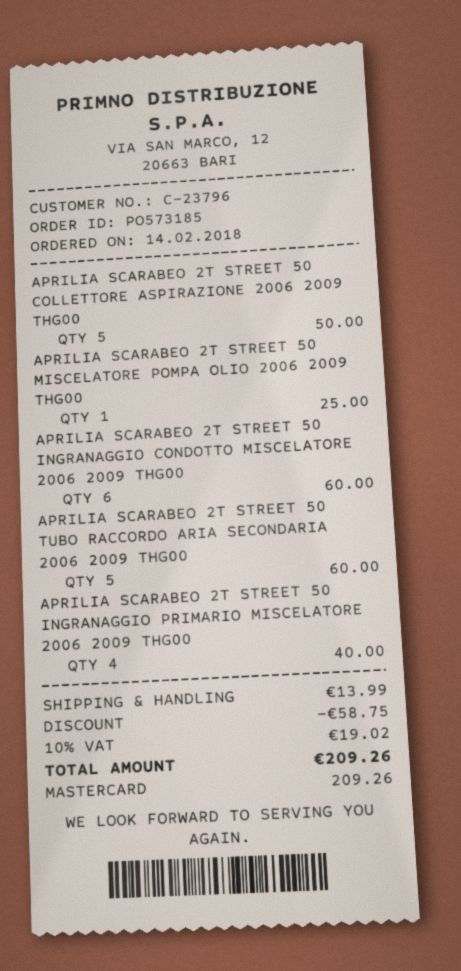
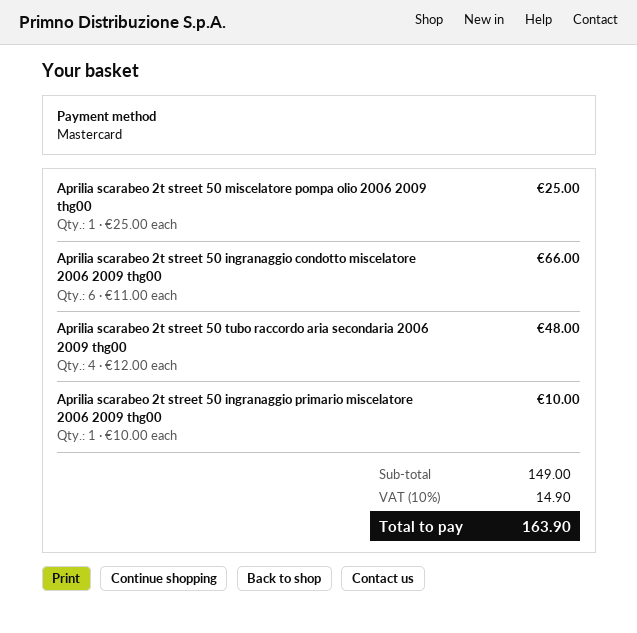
APRILIA SCARABEO 2T STREET 50 COLLETTORE ASPIRAZIONE 2006 2009 THG00: 5 for 50.00 -> none
APRILIA SCARABEO 2T STREET 50 INGRANAGGIO CONDOTTO MISCELATORE 2006 2009 THG00: 6 for 60.00 -> 6 for 66.00
APRILIA SCARABEO 2T STREET 50 TUBO RACCORDO ARIA SECONDARIA 2006 2009 THG00: 5 for 60.00 -> 4 for 48.00
APRILIA SCARABEO 2T STREET 50 INGRANAGGIO PRIMARIO MISCELATORE 2006 2009 THG00: 4 for 40.00 -> 1 for 10.00
discount: 58.75 -> none
shipping: 13.99 -> none
tax: 10% = 19.02 -> 10% = 14.90
total: 209.26 -> 163.90

